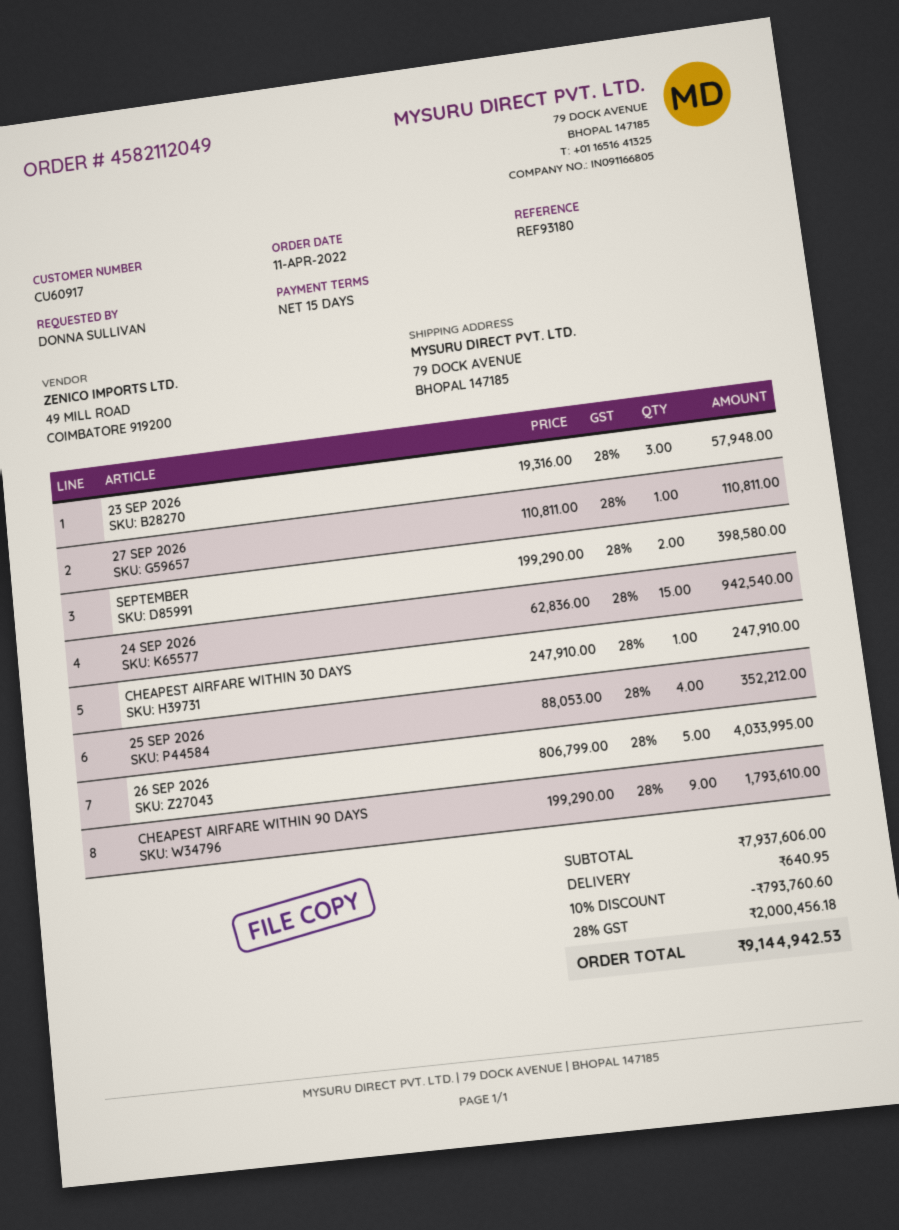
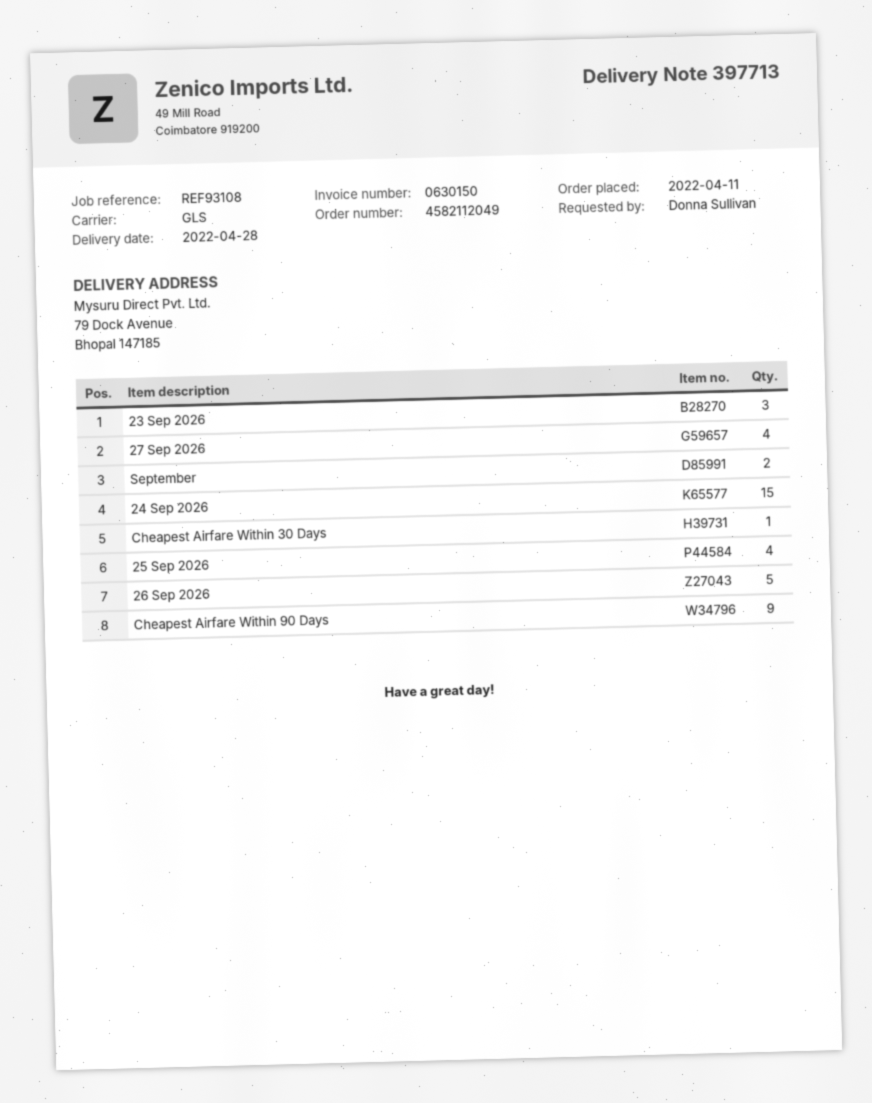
reference: REF93180 -> REF93108
27 SEP 2026: 1 -> 4

